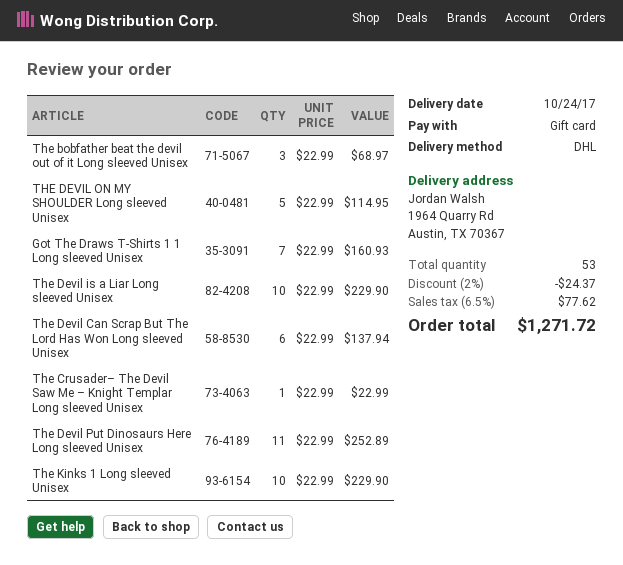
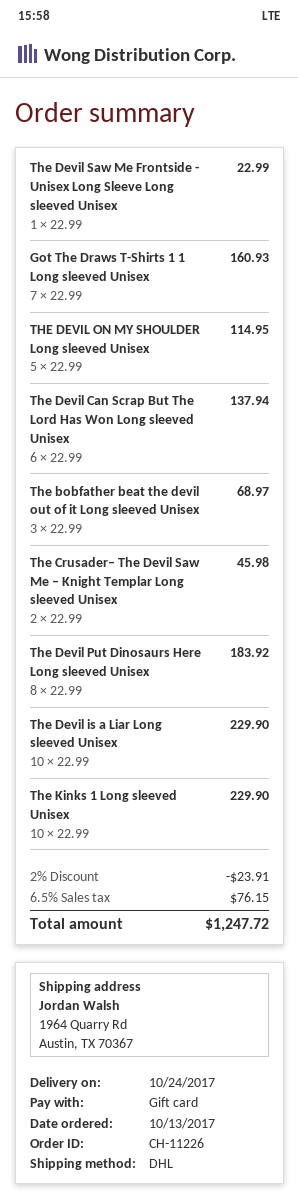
The Crusader– The Devil Saw Me – Knight Templar Long sleeved Unisex: 1 x 22.99 = 22.99 -> 2 x 22.99 = 45.98
The Devil Put Dinosaurs Here Long sleeved Unisex: 11 x 22.99 = 252.89 -> 8 x 22.99 = 183.92
The Devil Saw Me Frontside - Unisex Long Sleeve Long sleeved Unisex: none -> 1 x 22.99 = 22.99
discount: 2% = 24.37 -> 2% = 23.91
tax: 6.5% = 77.62 -> 6.5% = 76.15
total: 1271.72 -> 1247.72

